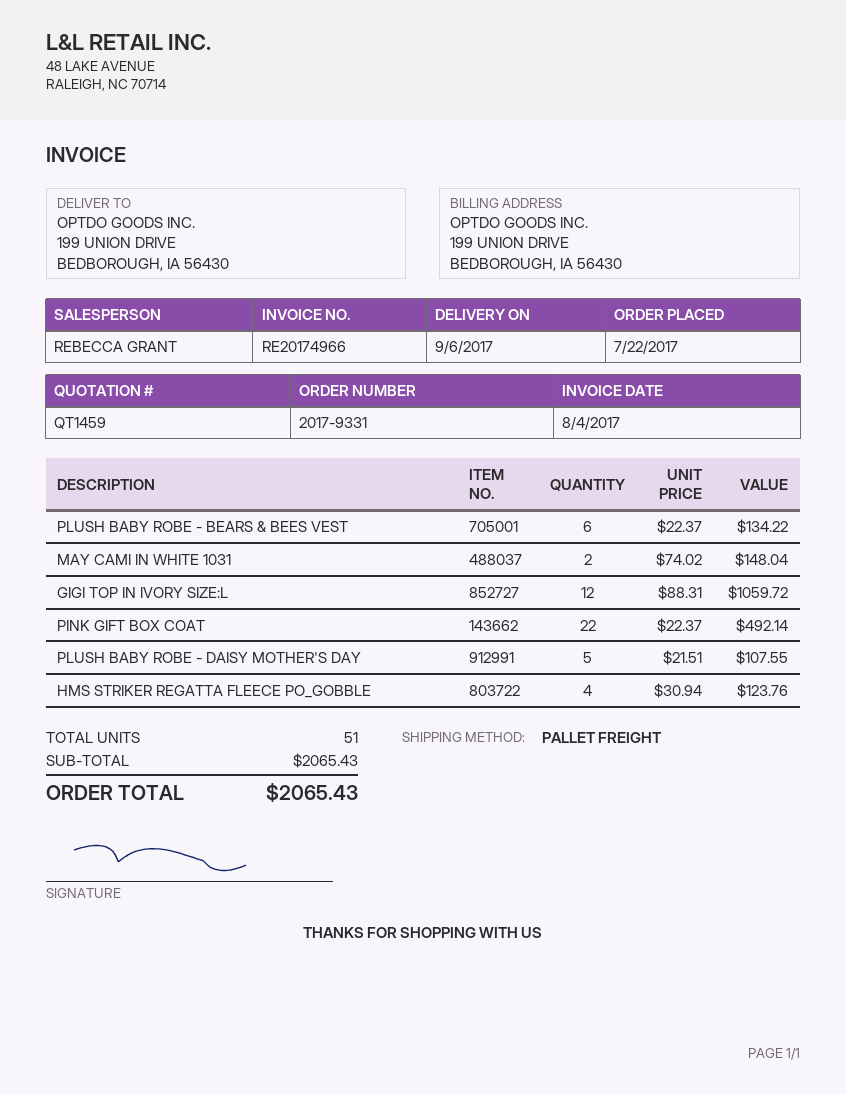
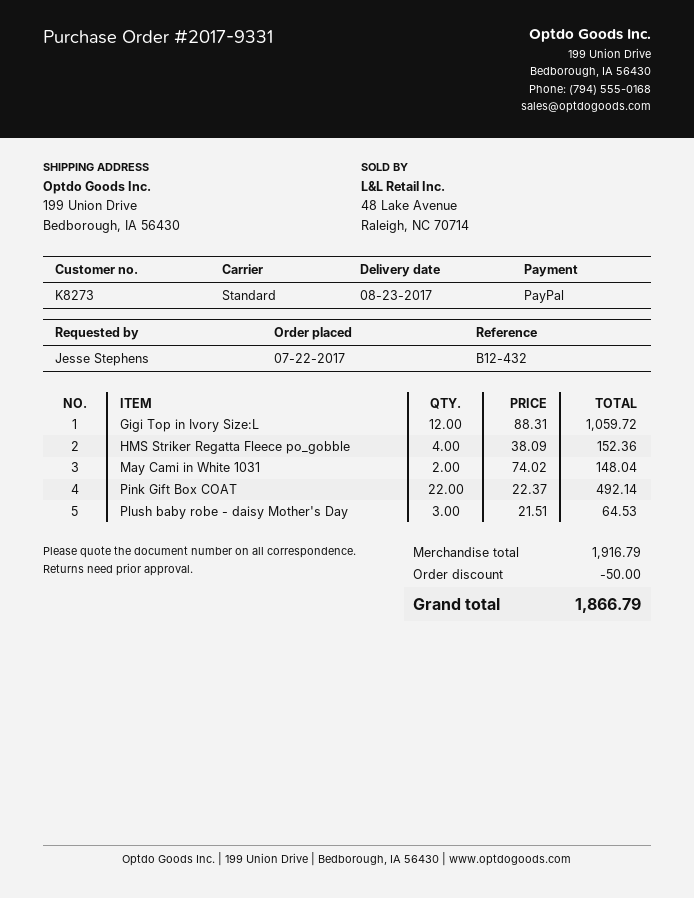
delivery date: 2017-09-06 -> 2017-08-23
shipping method: pallet freight -> standard
PLUSH BABY ROBE - BEARS & BEES VEST: 6 x 22.37 = 134.22 -> none
PLUSH BABY ROBE - DAISY MOTHER'S DAY: 5 x 21.51 = 107.55 -> 3 x 21.51 = 64.53
HMS STRIKER REGATTA FLEECE PO_GOBBLE: 4 x 30.94 = 123.76 -> 4 x 38.09 = 152.36
subtotal: 2065.43 -> 1916.79
discount: none -> 50.00
total: 2065.43 -> 1866.79

